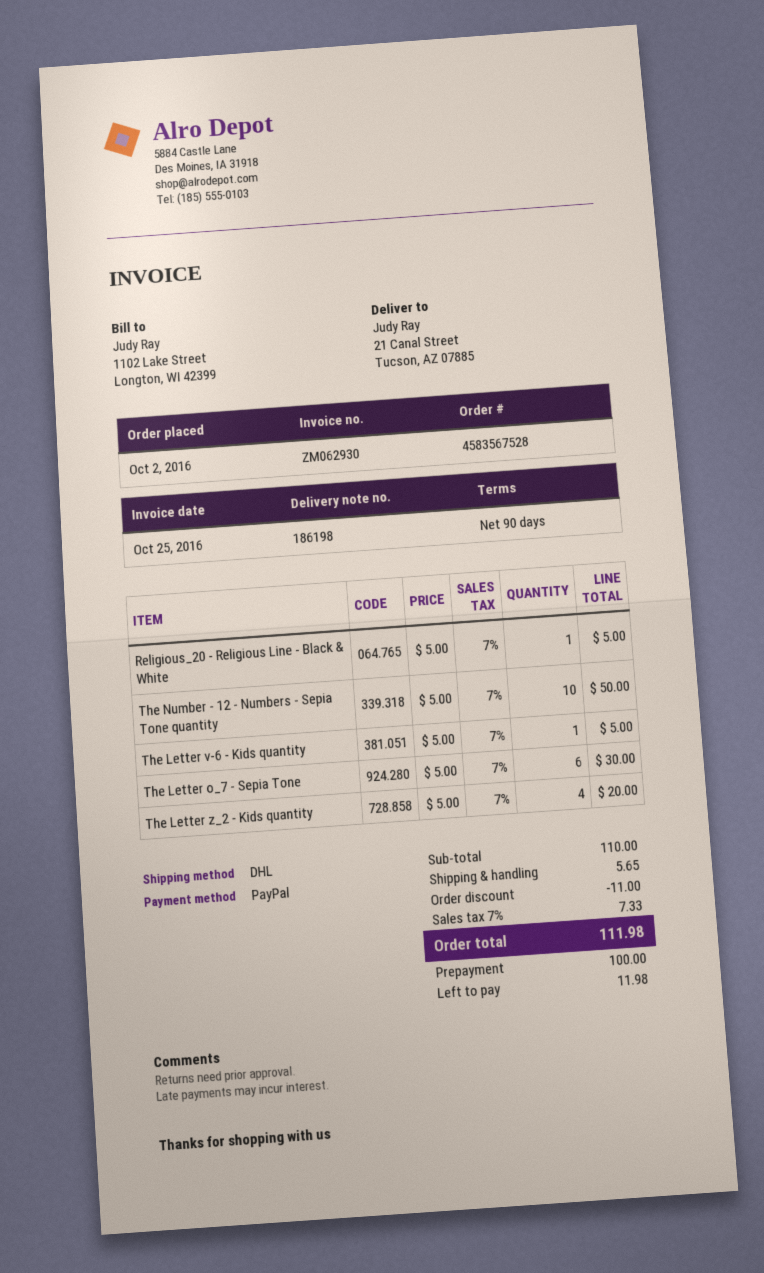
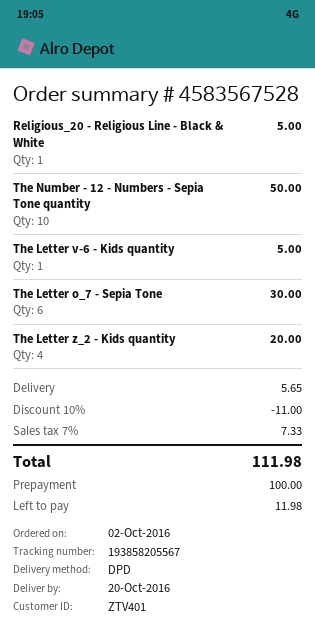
shipping method: DHL -> DPD

